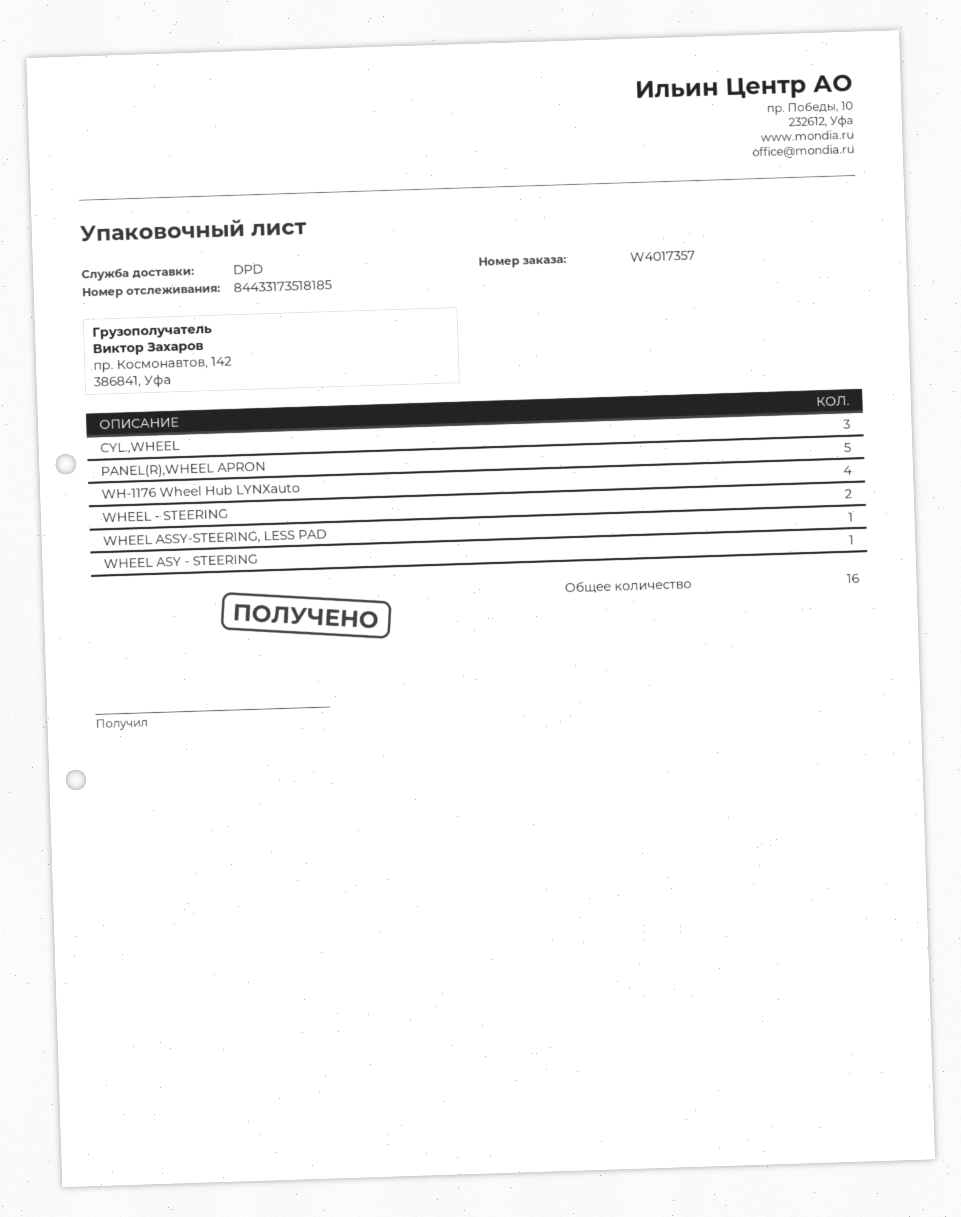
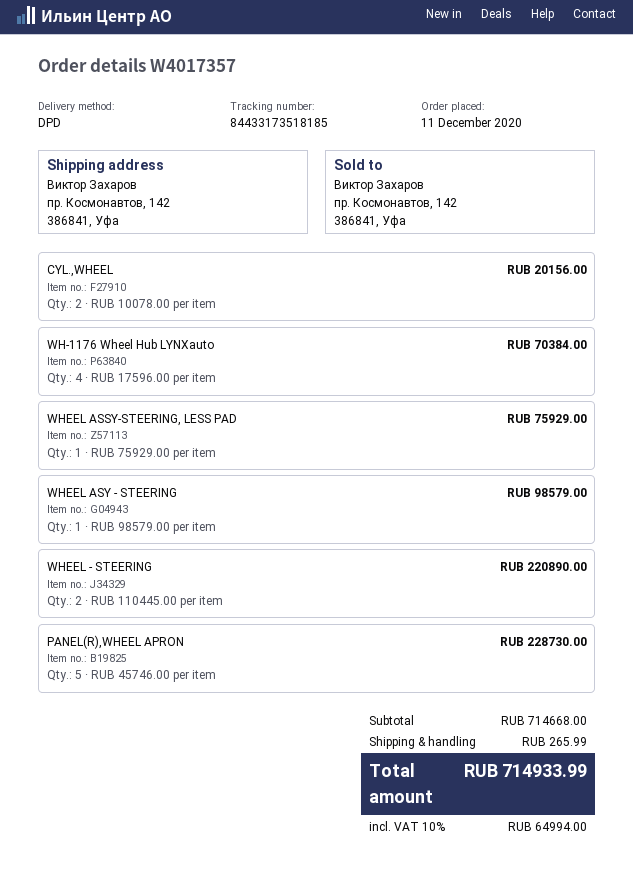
CYL.,WHEEL: 3 -> 2

